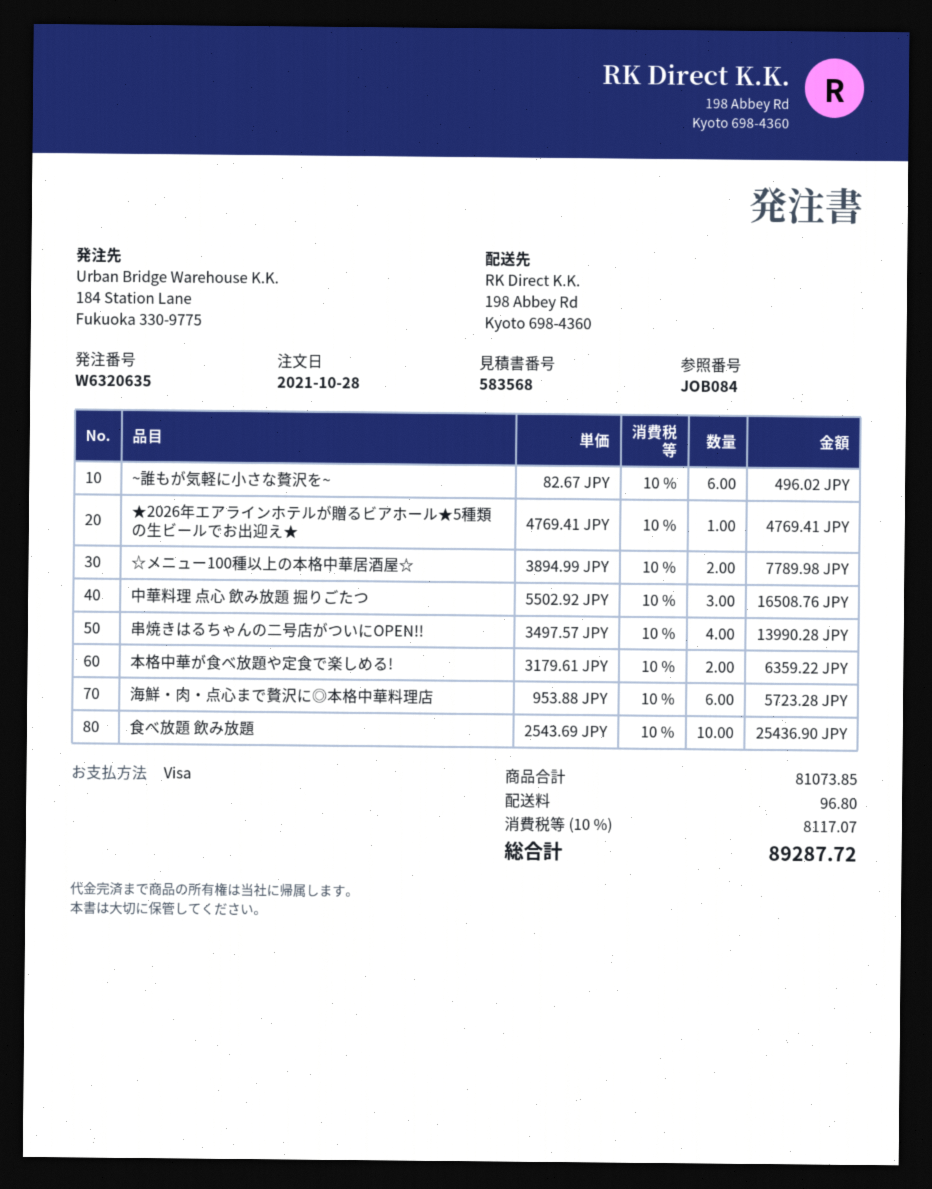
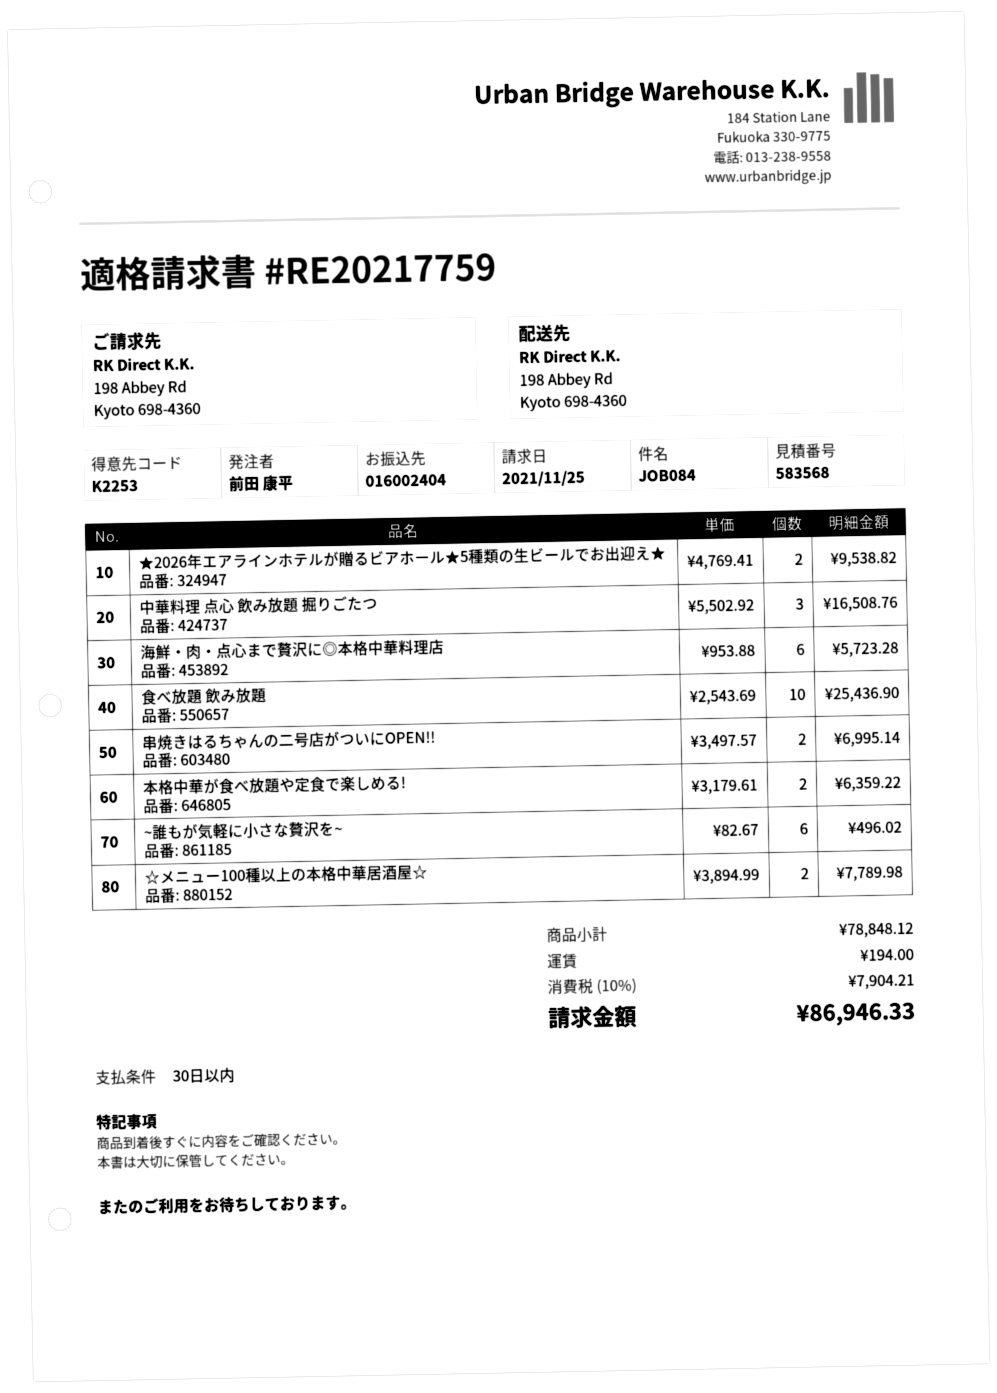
★2026年エアラインホテルが贈るビアホール★5種類の生ビールでお出迎え★: 1 x 4769.41 = 4769.41 -> 2 x 4769.41 = 9538.82
串焼きはるちゃんの二号店がついにOPEN!!: 4 x 3497.57 = 13990.28 -> 2 x 3497.57 = 6995.14
subtotal: 81073.85 -> 78848.12
shipping: 96.80 -> 194.00
tax: 10% = 8117.07 -> 10% = 7904.21
total: 89287.72 -> 86946.33

